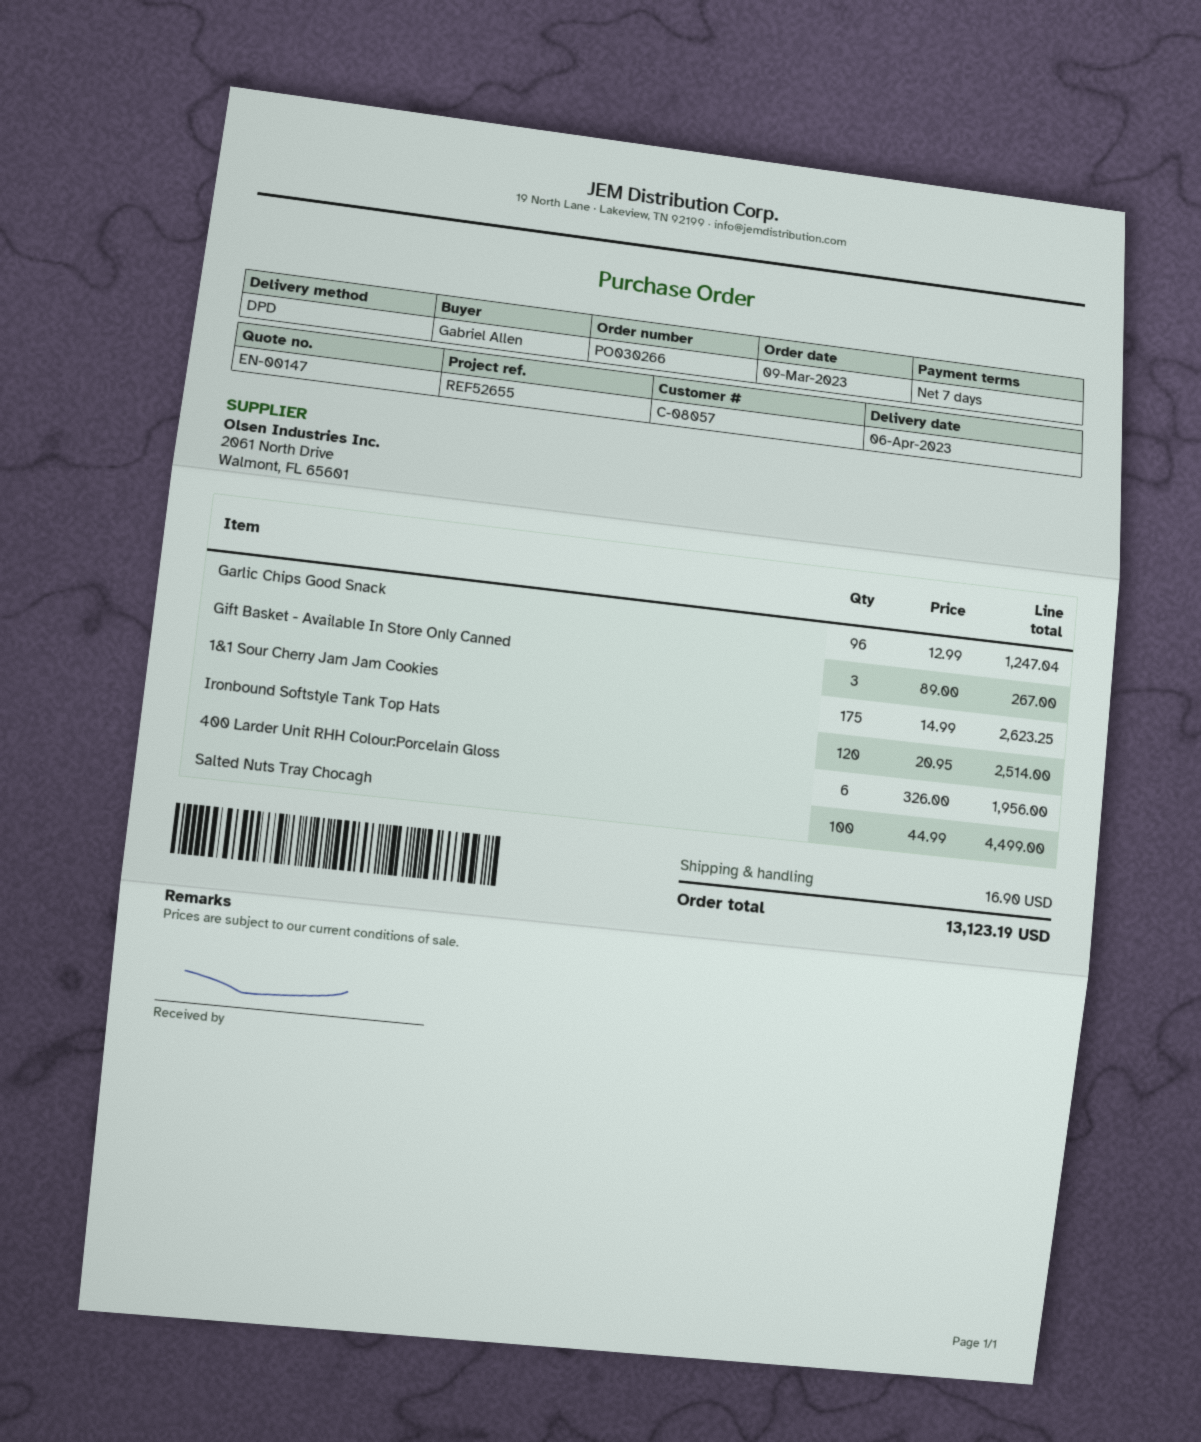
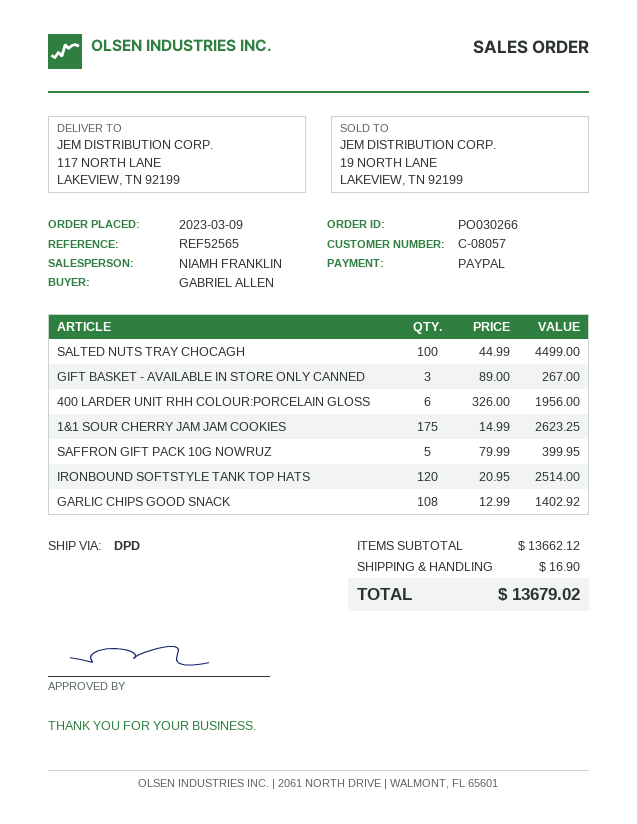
reference: REF52655 -> REF52565
Garlic Chips Good Snack: 96 x 12.99 = 1247.04 -> 108 x 12.99 = 1402.92
SAFFRON GIFT PACK 10G NOWRUZ: none -> 5 x 79.99 = 399.95
total: 13123.19 -> 13679.02

